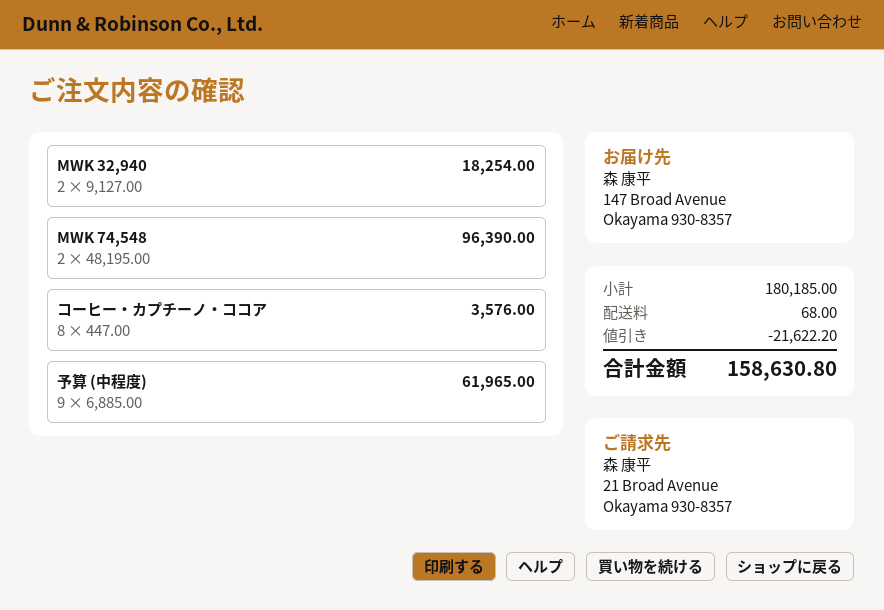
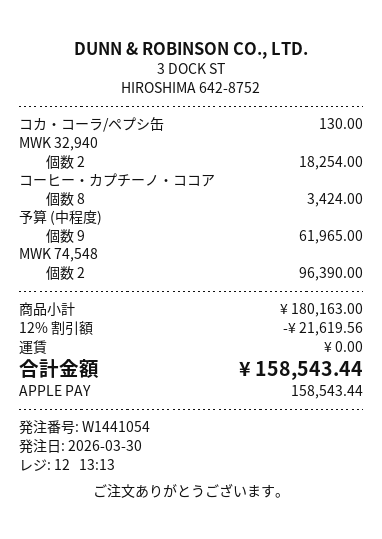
コーヒー・カプチーノ・ココア: 8 for 3576.00 -> 8 for 3424.00
コカ・コーラ/ペプシ缶: none -> 1 for 130.00
subtotal: 180185.00 -> 180163.00
discount: 21622.20 -> 21619.56
shipping: 68.00 -> 0.00
total: 158630.80 -> 158543.44

